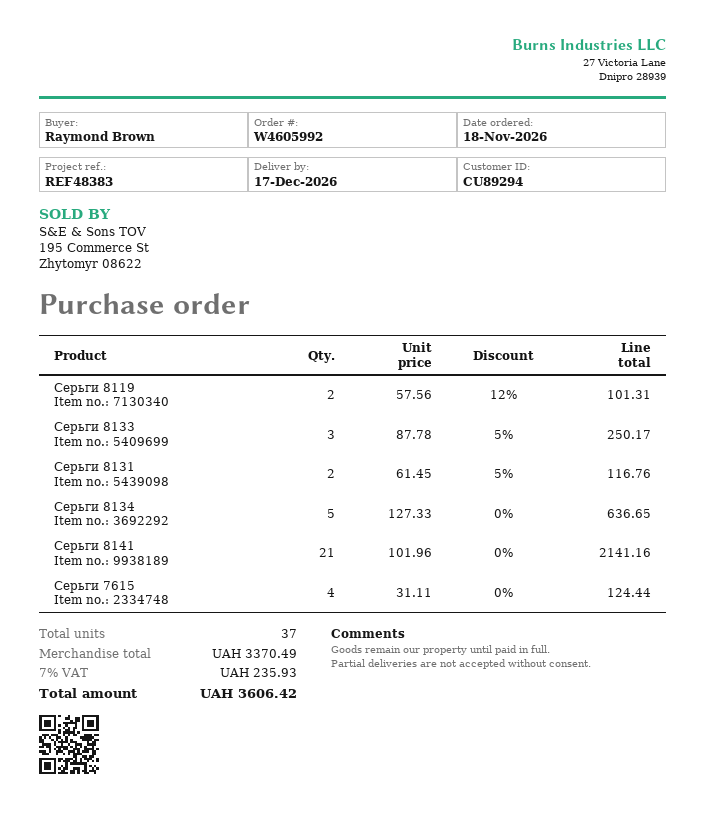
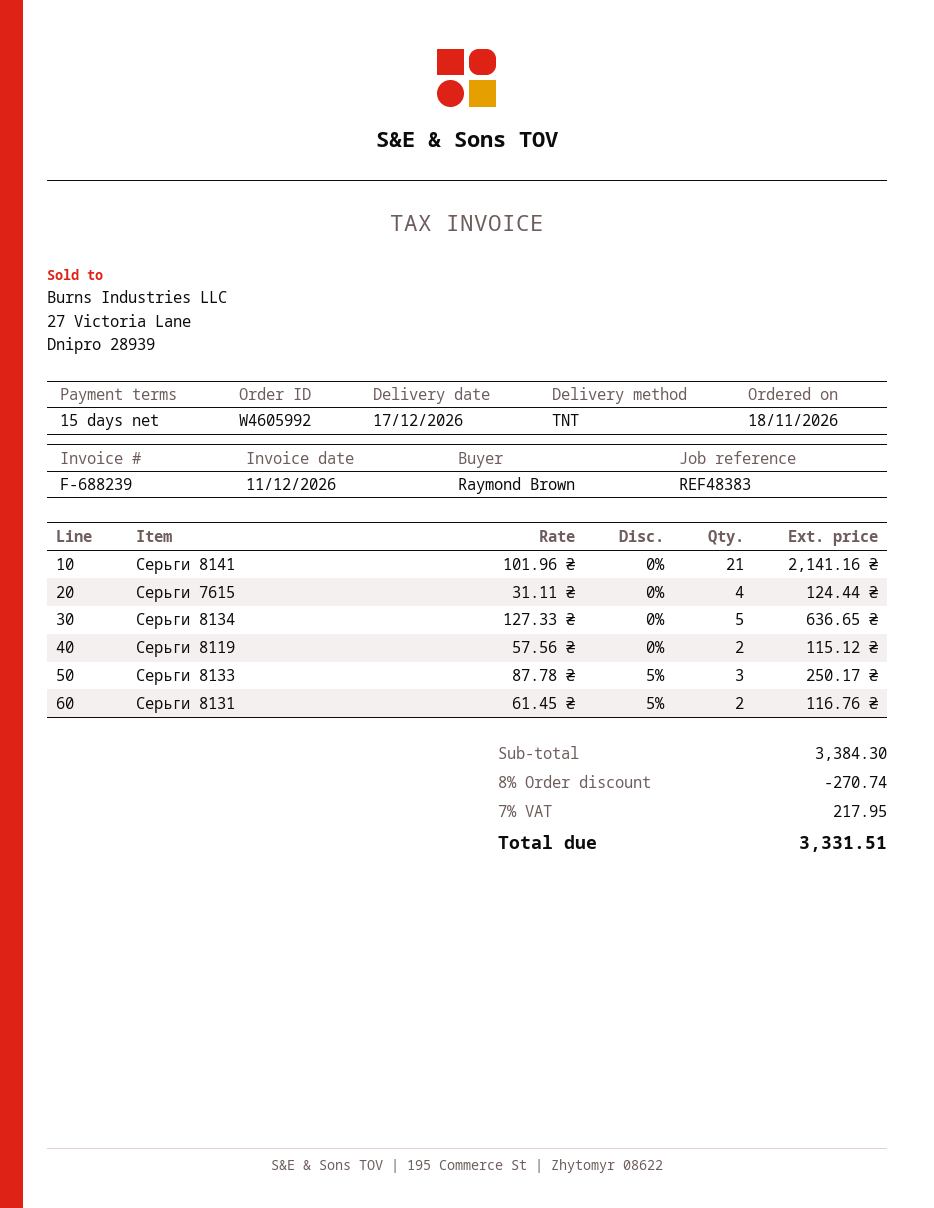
Серьги 8119: 2 x 57.56 - 12% = 101.31 -> 2 x 57.56 = 115.12
subtotal: 3370.49 -> 3384.30
discount: none -> 8% = 270.74
tax: 7% = 235.93 -> 7% = 217.95
total: 3606.42 -> 3331.51

